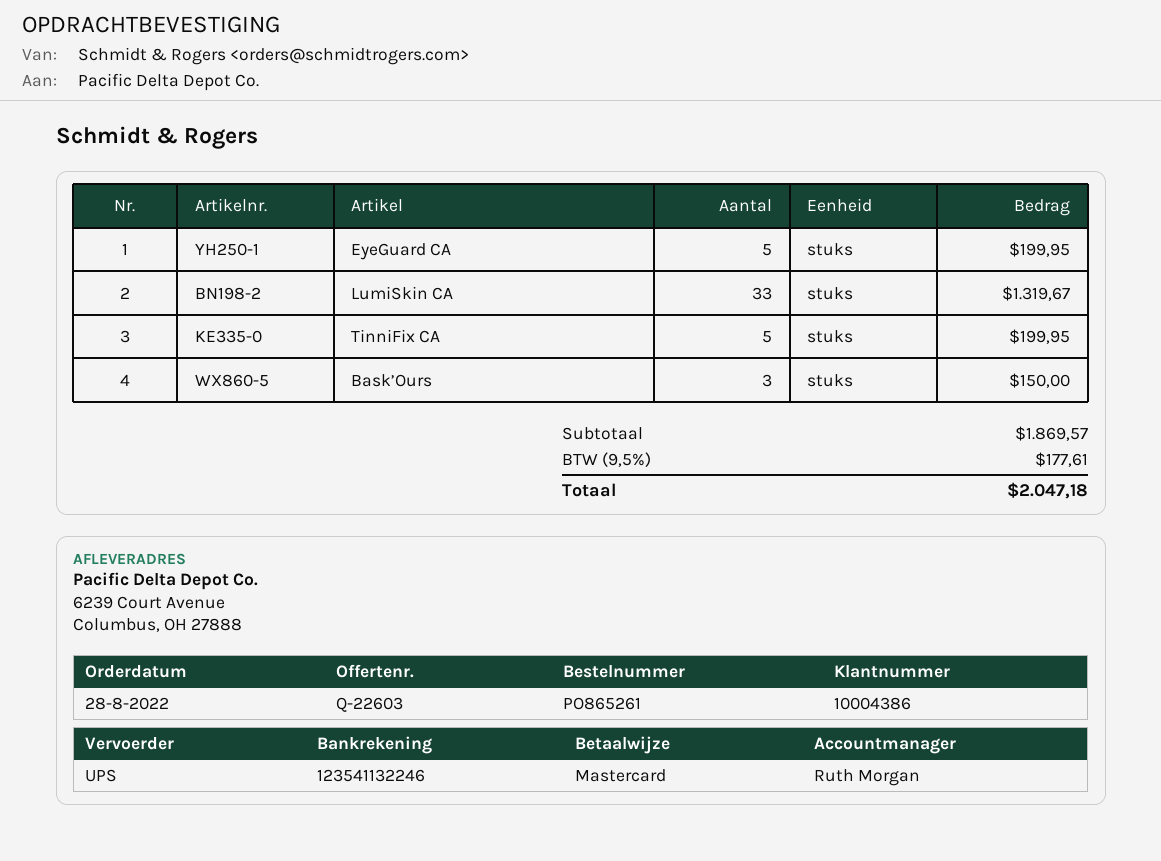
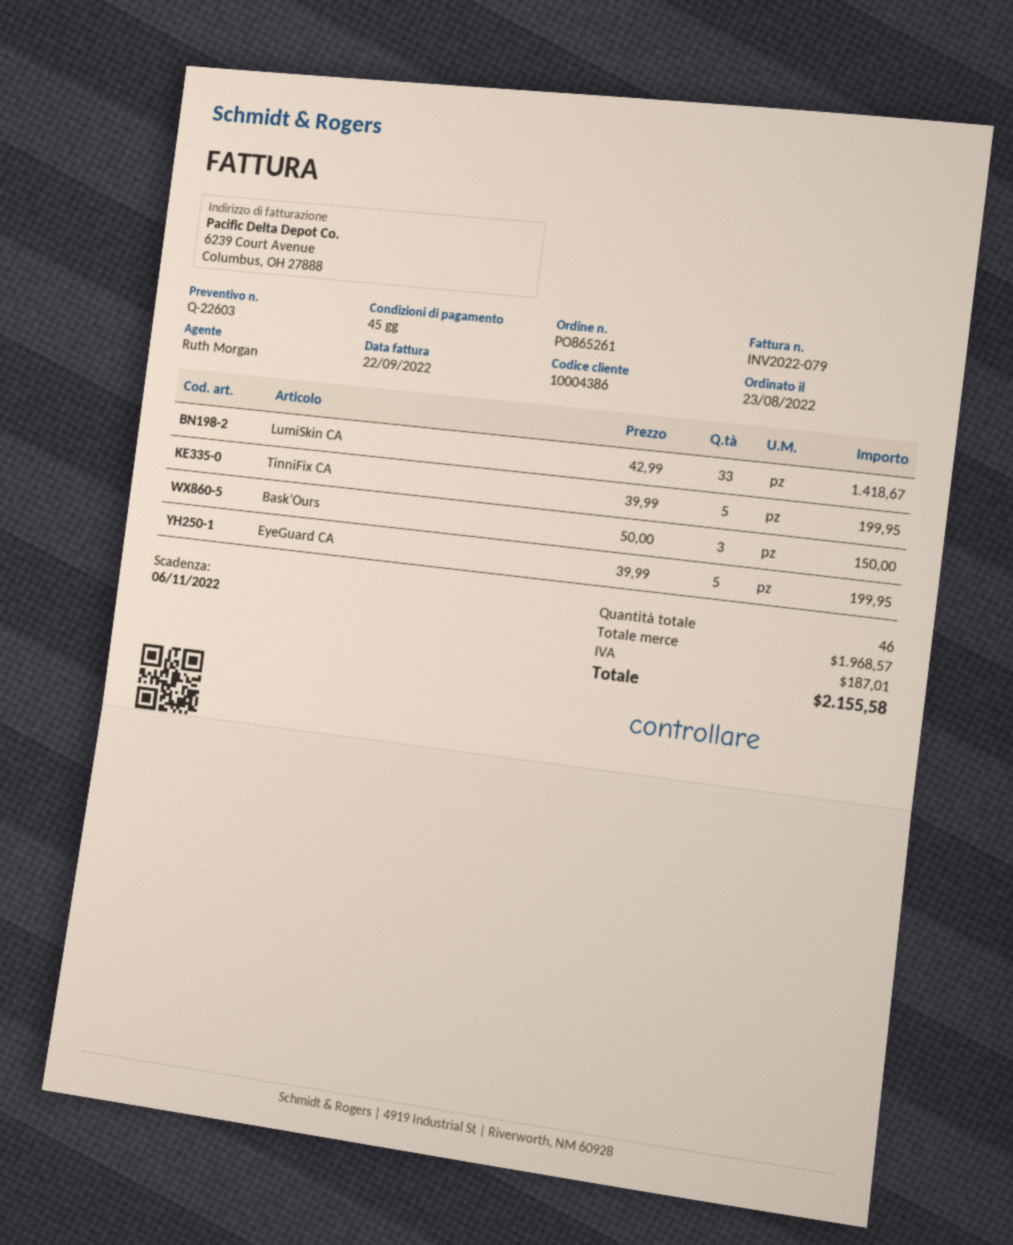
order date: 2022-08-28 -> 2022-08-23
LumiSkin CA: 33 for 1319.67 -> 33 for 1418.67
subtotal: 1869.57 -> 1968.57
tax: 177.61 -> 187.01
total: 2047.18 -> 2155.58

